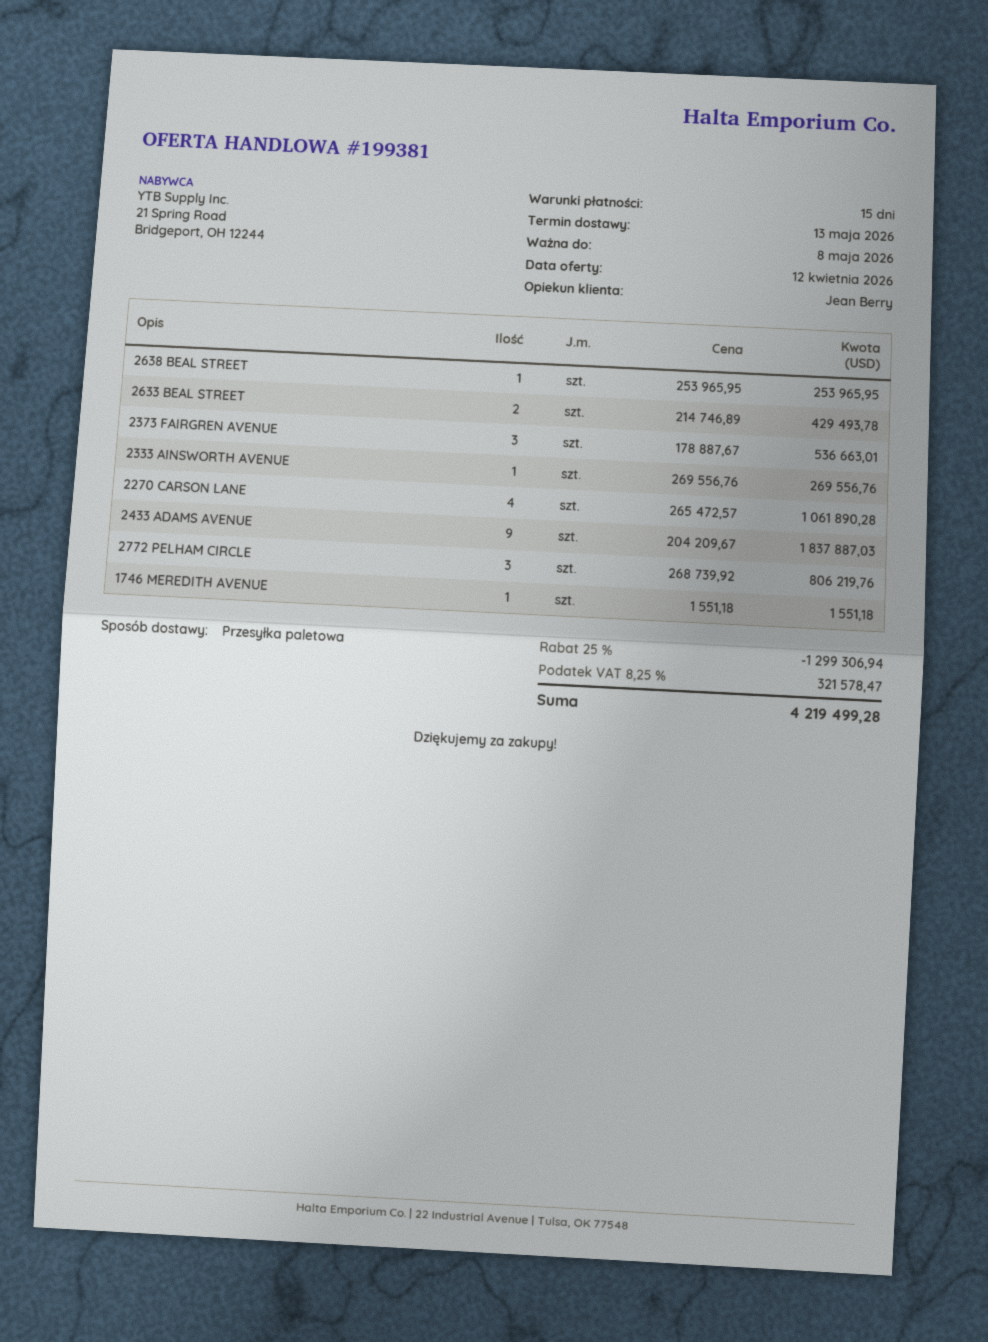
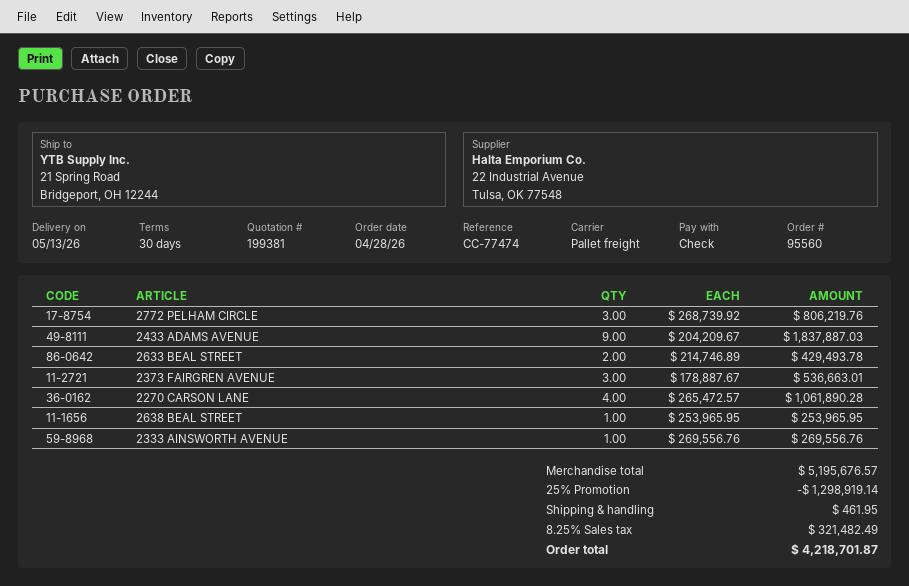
payment terms: 15 days -> 30 days
1746 MEREDITH AVENUE: 1 x 1551.18 = 1551.18 -> none
discount: 25% = 1299306.94 -> 25% = 1298919.14
shipping: none -> 461.95
tax: 8.25% = 321578.47 -> 8.25% = 321482.49
total: 4219499.28 -> 4218701.87

